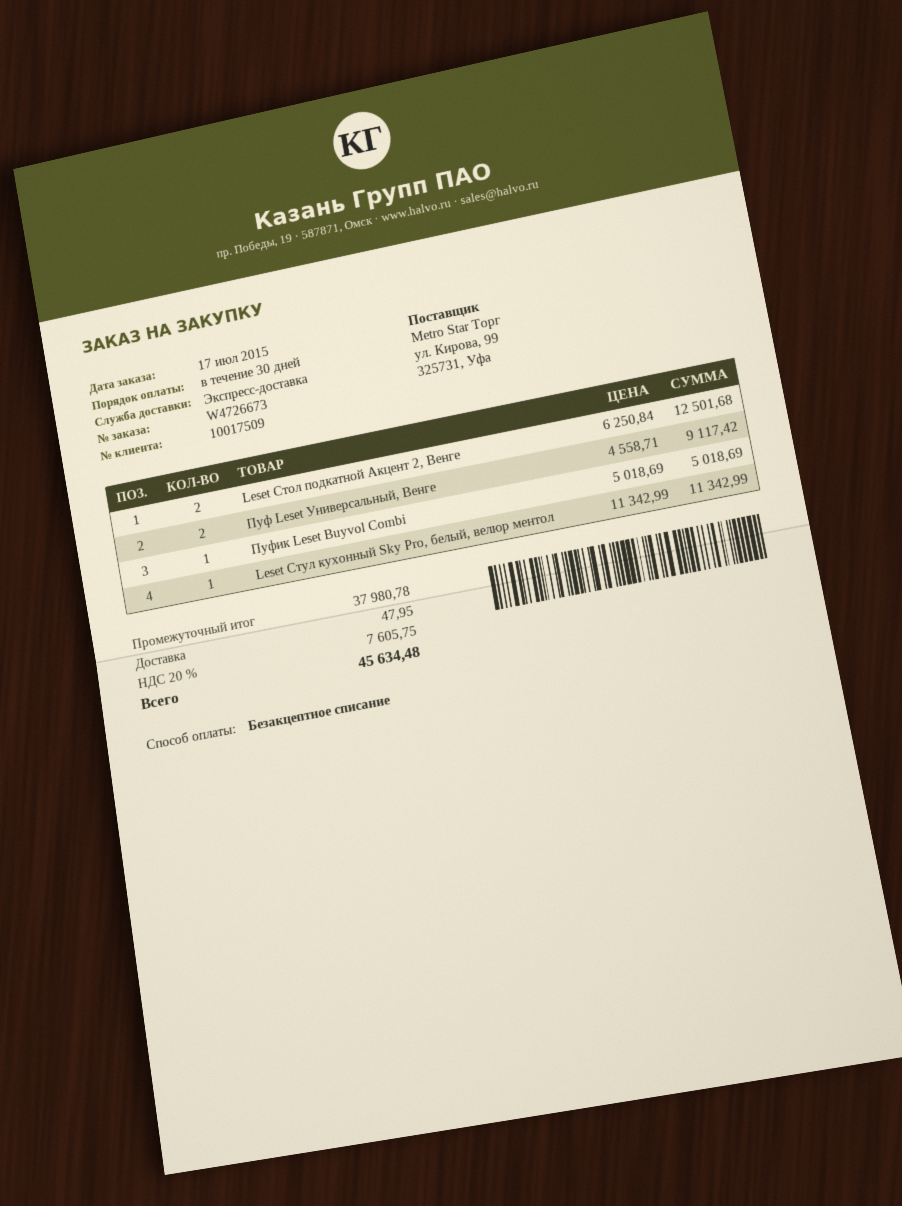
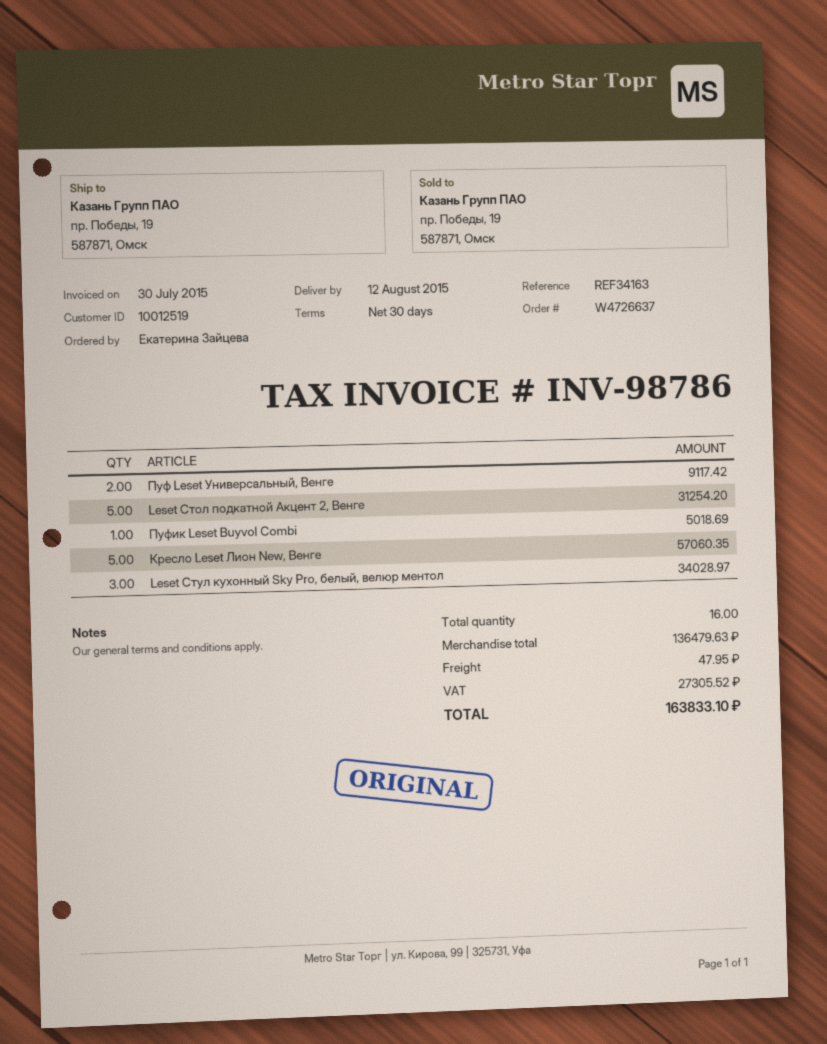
order number: W4726673 -> W4726637
customer number: 10017509 -> 10012519
Leset Стол подкатной Акцент 2, Венге: 2 for 12501.68 -> 5 for 31254.20
Leset Стул кухонный Sky Pro, белый, велюр ментол: 1 for 11342.99 -> 3 for 34028.97
Кресло Leset Лион New, Венге: none -> 5 for 57060.35
subtotal: 37980.78 -> 136479.63
tax: 7605.75 -> 27305.52
total: 45634.48 -> 163833.10

